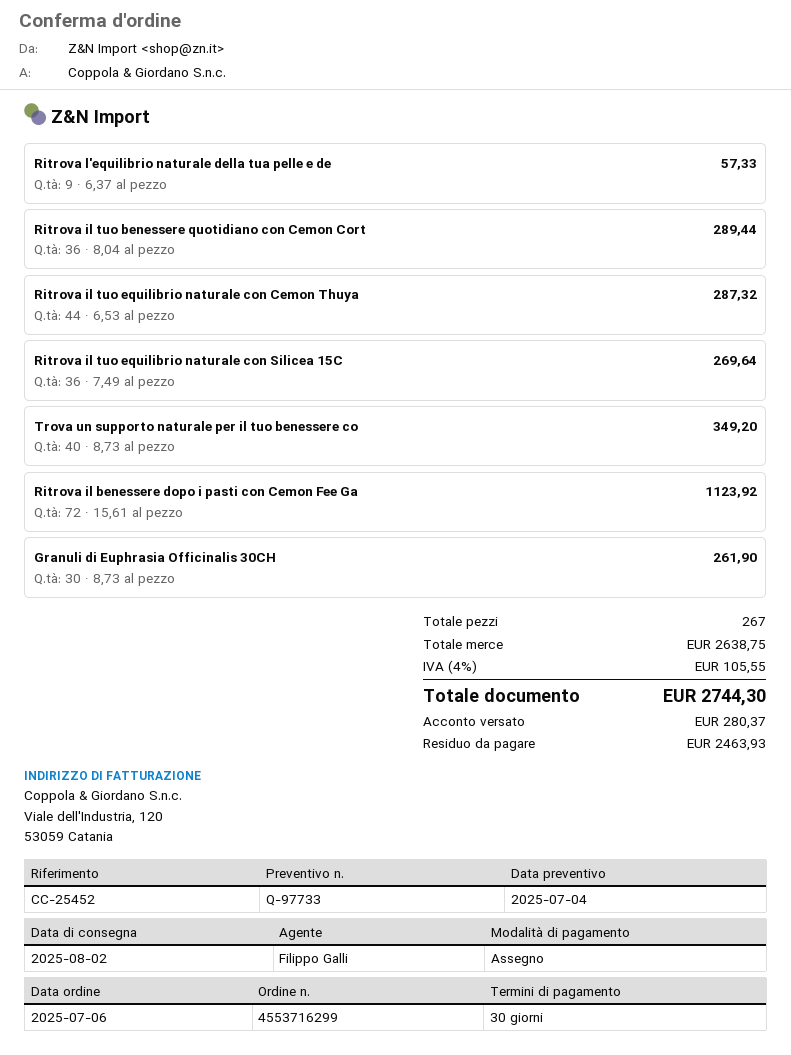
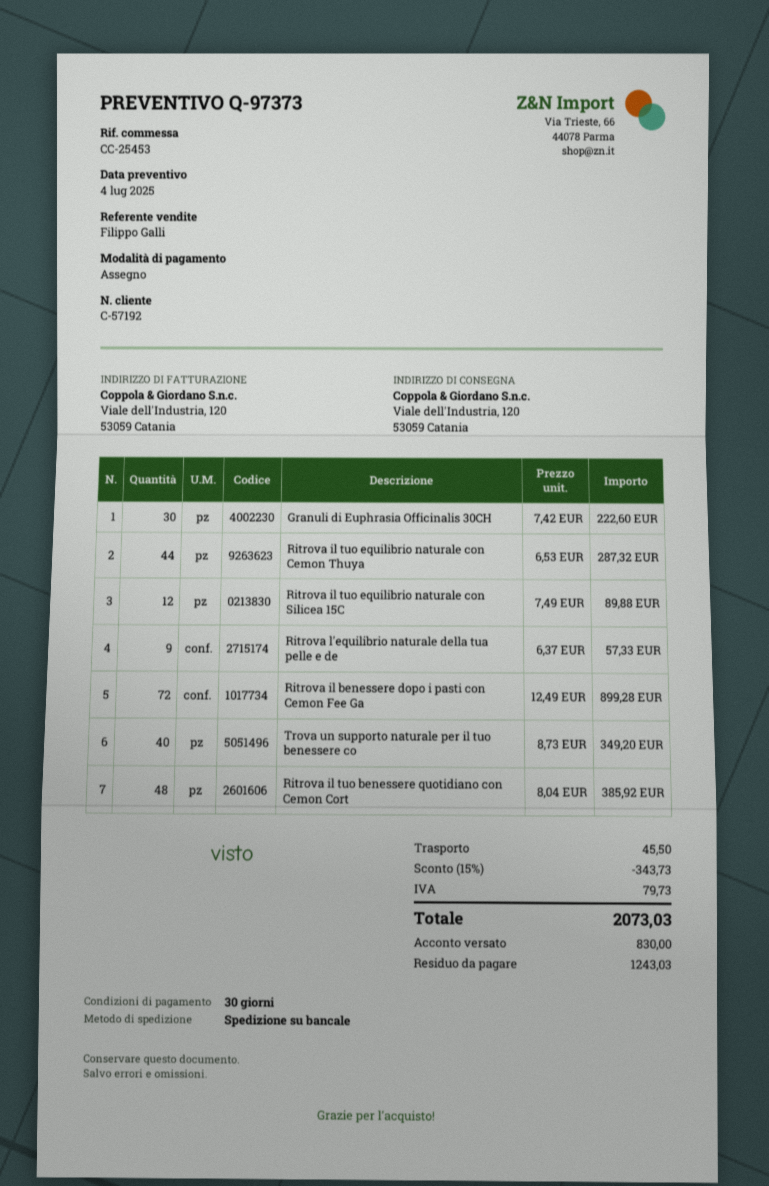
quote number: Q-97733 -> Q-97373
reference: CC-25452 -> CC-25453
Ritrova il tuo benessere quotidiano con Cemon Cort: 36 x 8.04 = 289.44 -> 48 x 8.04 = 385.92
Ritrova il tuo equilibrio naturale con Silicea 15C: 36 x 7.49 = 269.64 -> 12 x 7.49 = 89.88
Ritrova il benessere dopo i pasti con Cemon Fee Ga: 72 x 15.61 = 1123.92 -> 72 x 12.49 = 899.28
Granuli di Euphrasia Officinalis 30CH: 30 x 8.73 = 261.90 -> 30 x 7.42 = 222.60
discount: none -> 15% = 343.73
shipping: none -> 45.50
tax: 105.55 -> 79.73
total: 2744.30 -> 2073.03
deposit: 280.37 -> 830.00
balance: 2463.93 -> 1243.03

